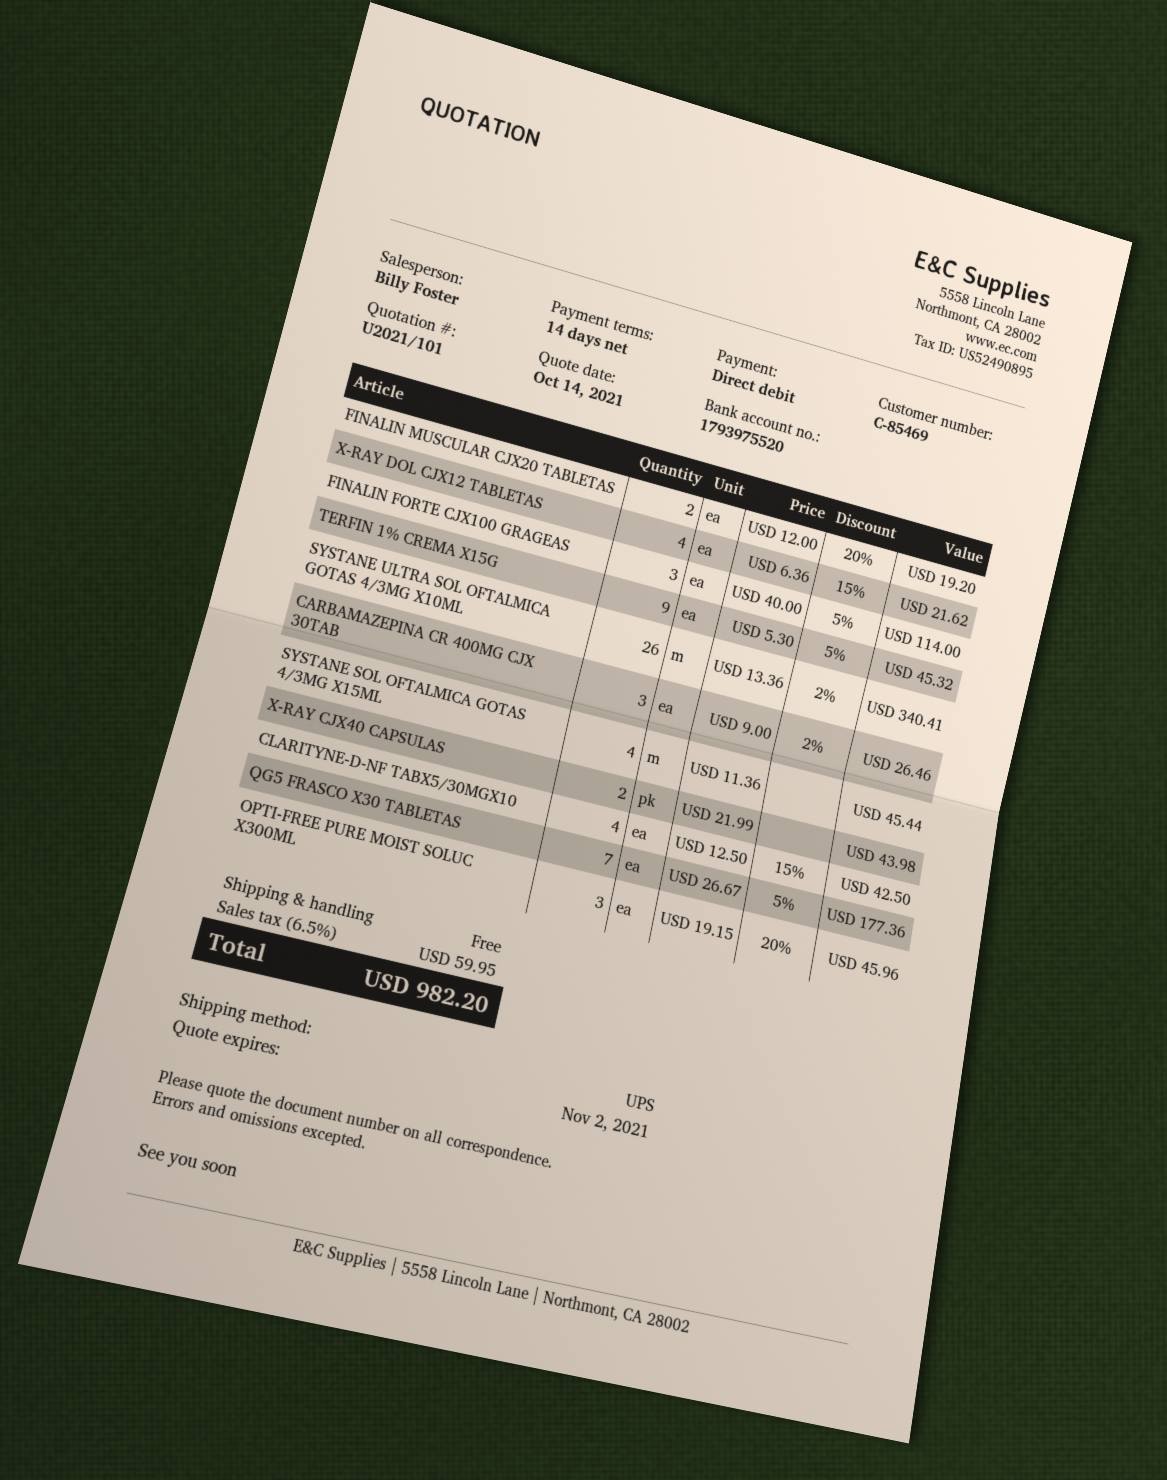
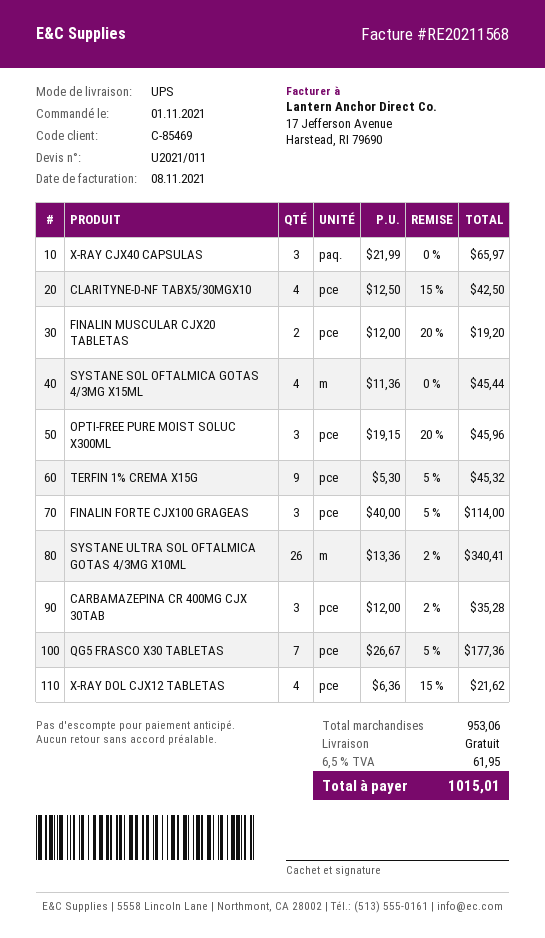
quote number: U2021/101 -> U2021/011
CARBAMAZEPINA CR 400MG CJX 30TAB: 3 x 9.00 - 2% = 26.46 -> 3 x 12.00 - 2% = 35.28
X-RAY CJX40 CAPSULAS: 2 x 21.99 = 43.98 -> 3 x 21.99 = 65.97
tax: 6.5% = 59.95 -> 6.5% = 61.95
total: 982.20 -> 1015.01

